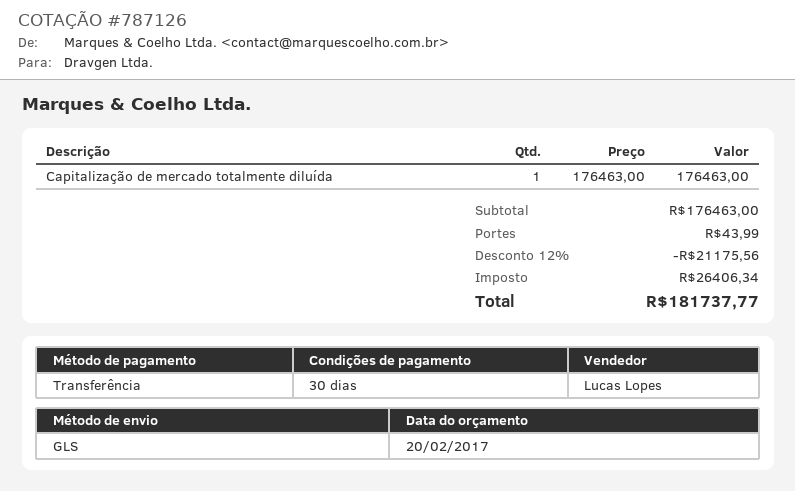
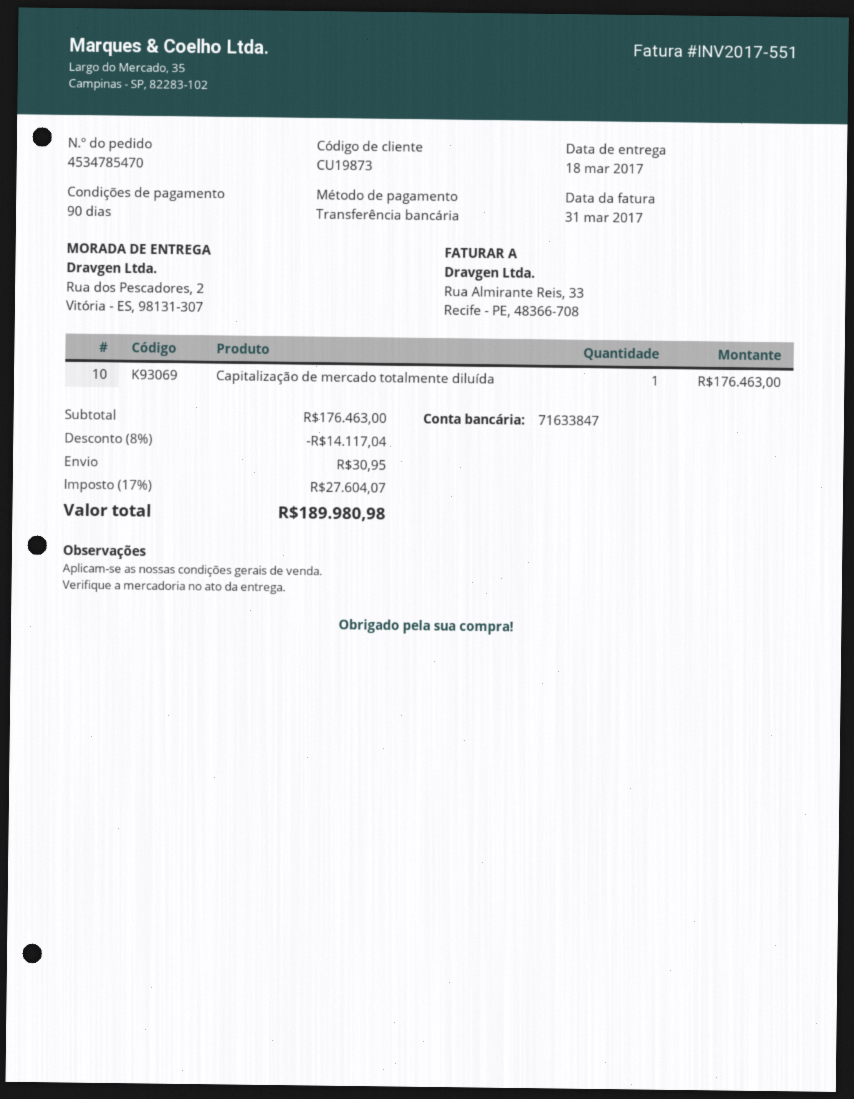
payment terms: 30 days -> 90 days
discount: 12% = 21175.56 -> 8% = 14117.04
shipping: 43.99 -> 30.95
tax: 26406.34 -> 27604.07
total: 181737.77 -> 189980.98

